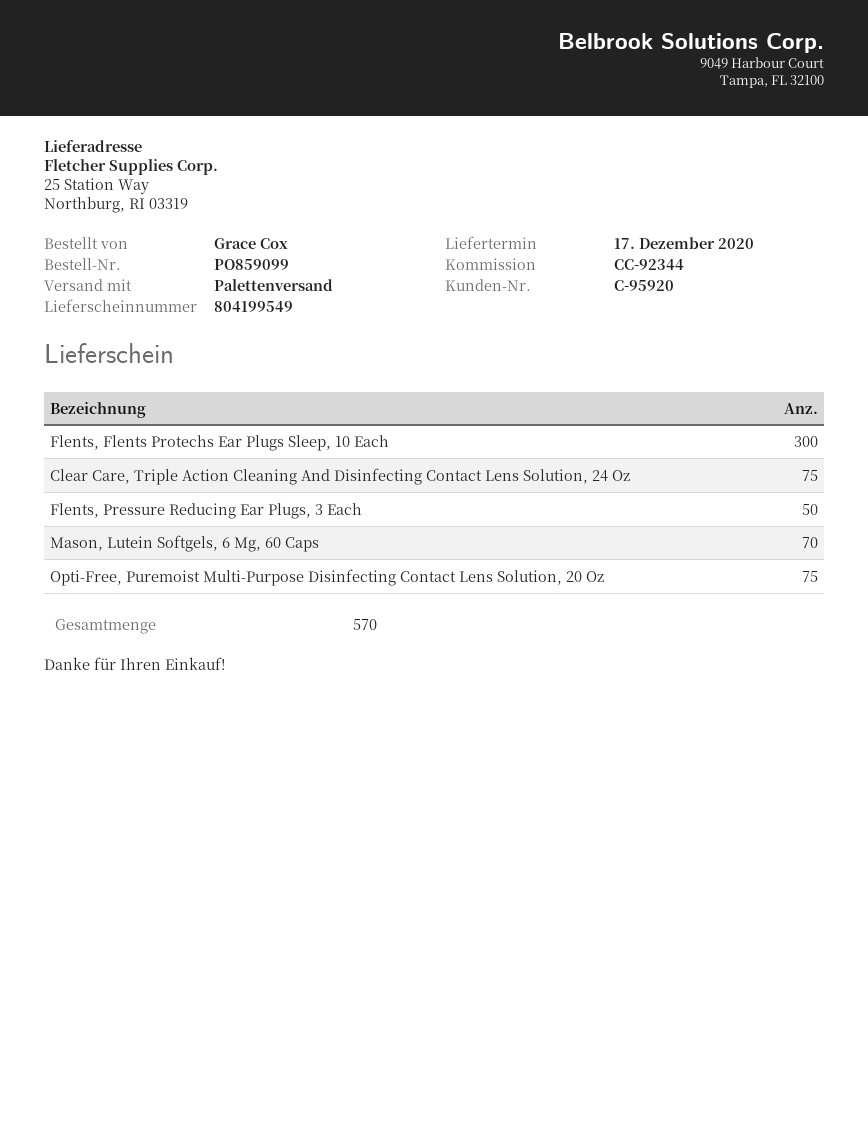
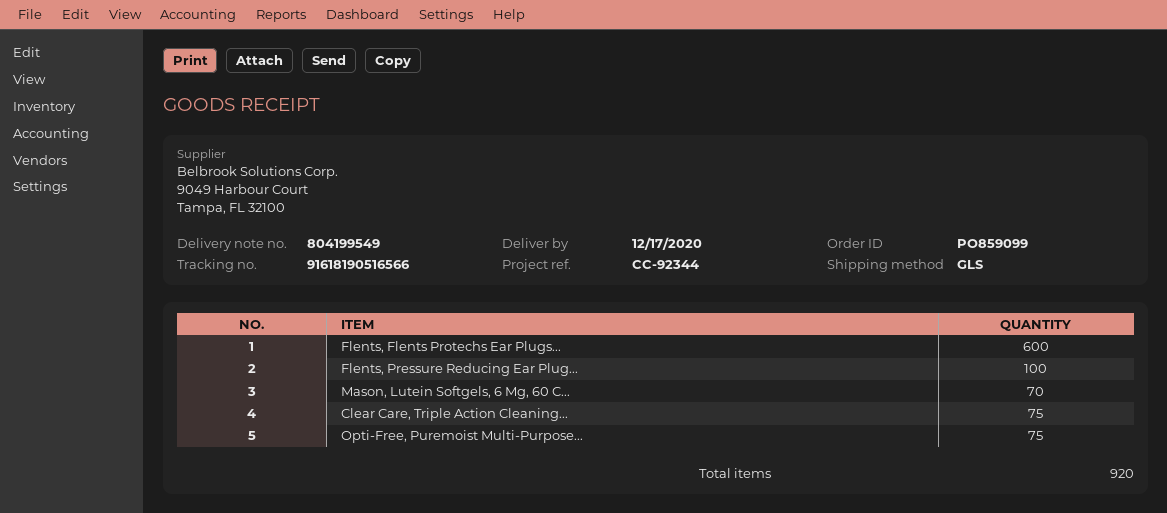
shipping method: pallet freight -> GLS
Flents, Flents Protechs Ear Plugs Sleep, 10 Each: 300 -> 600
Flents, Pressure Reducing Ear Plugs, 3 Each: 50 -> 100
total quantity: 570 -> 920

